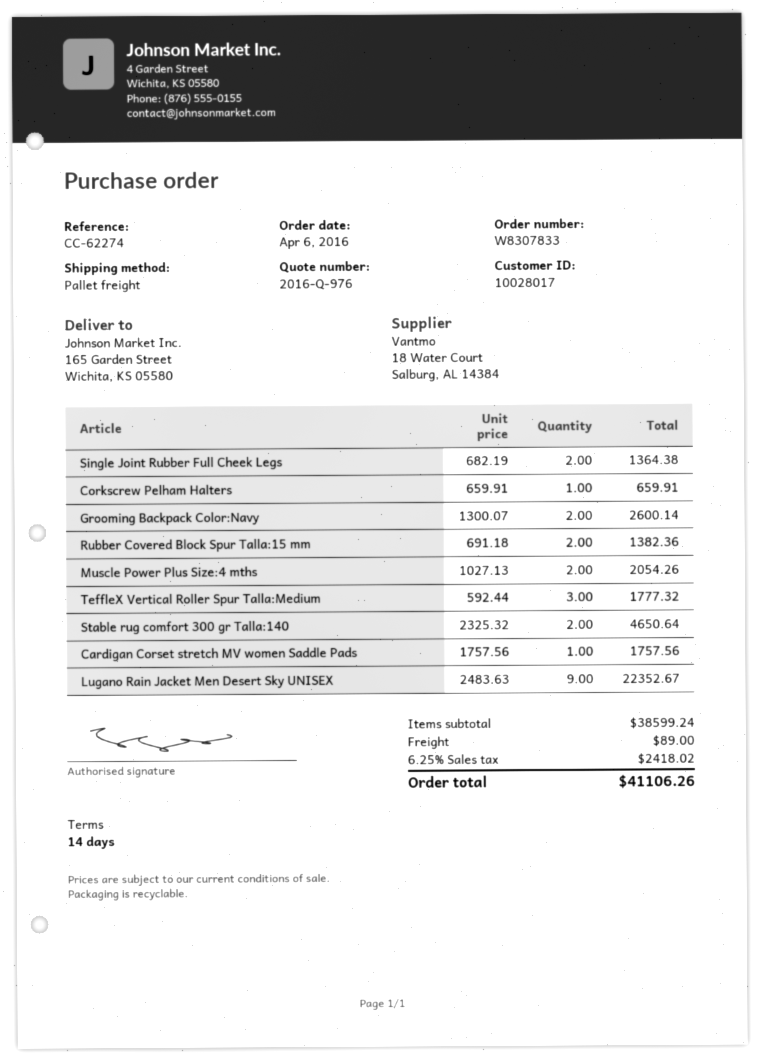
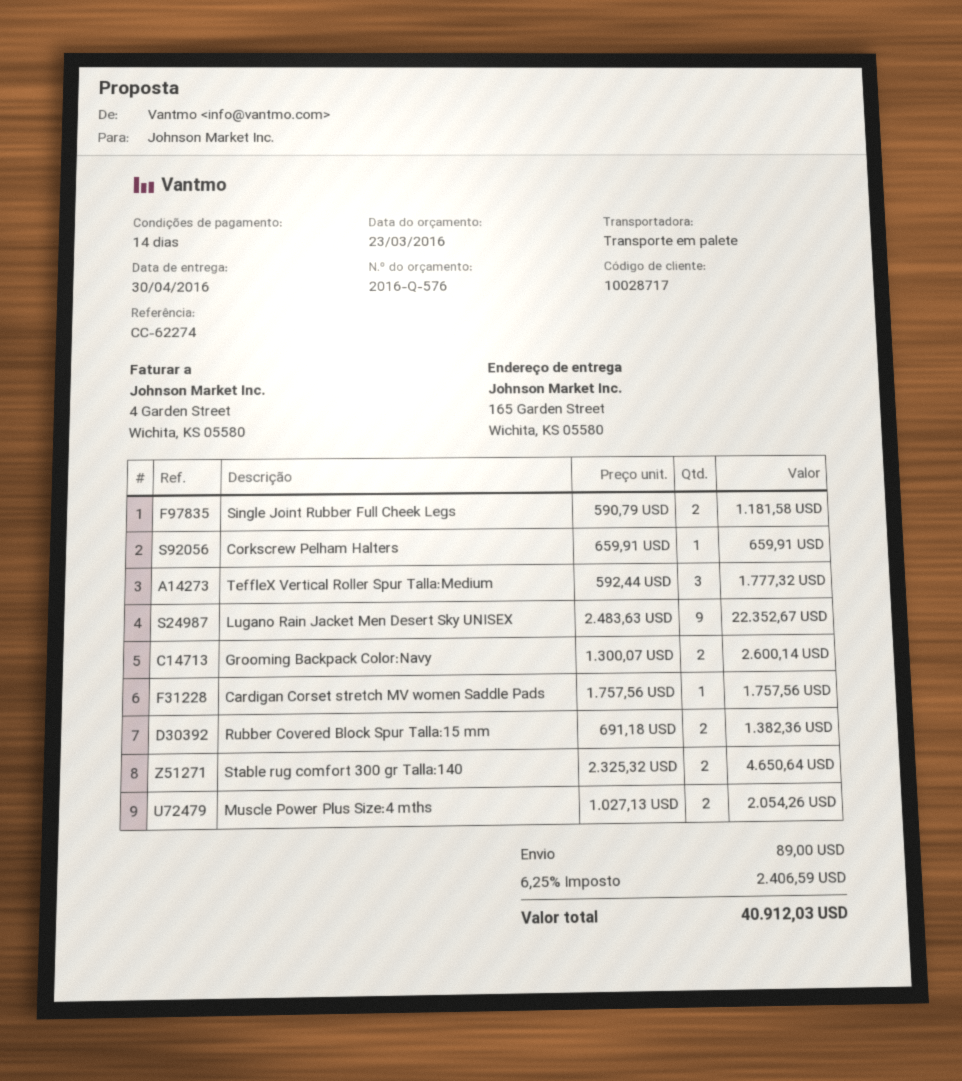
quote number: 2016-Q-976 -> 2016-Q-576
customer number: 10028017 -> 10028717
Single Joint Rubber Full Cheek Legs: 2 x 682.19 = 1364.38 -> 2 x 590.79 = 1181.58
tax: 6.25% = 2418.02 -> 6.25% = 2406.59
total: 41106.26 -> 40912.03

